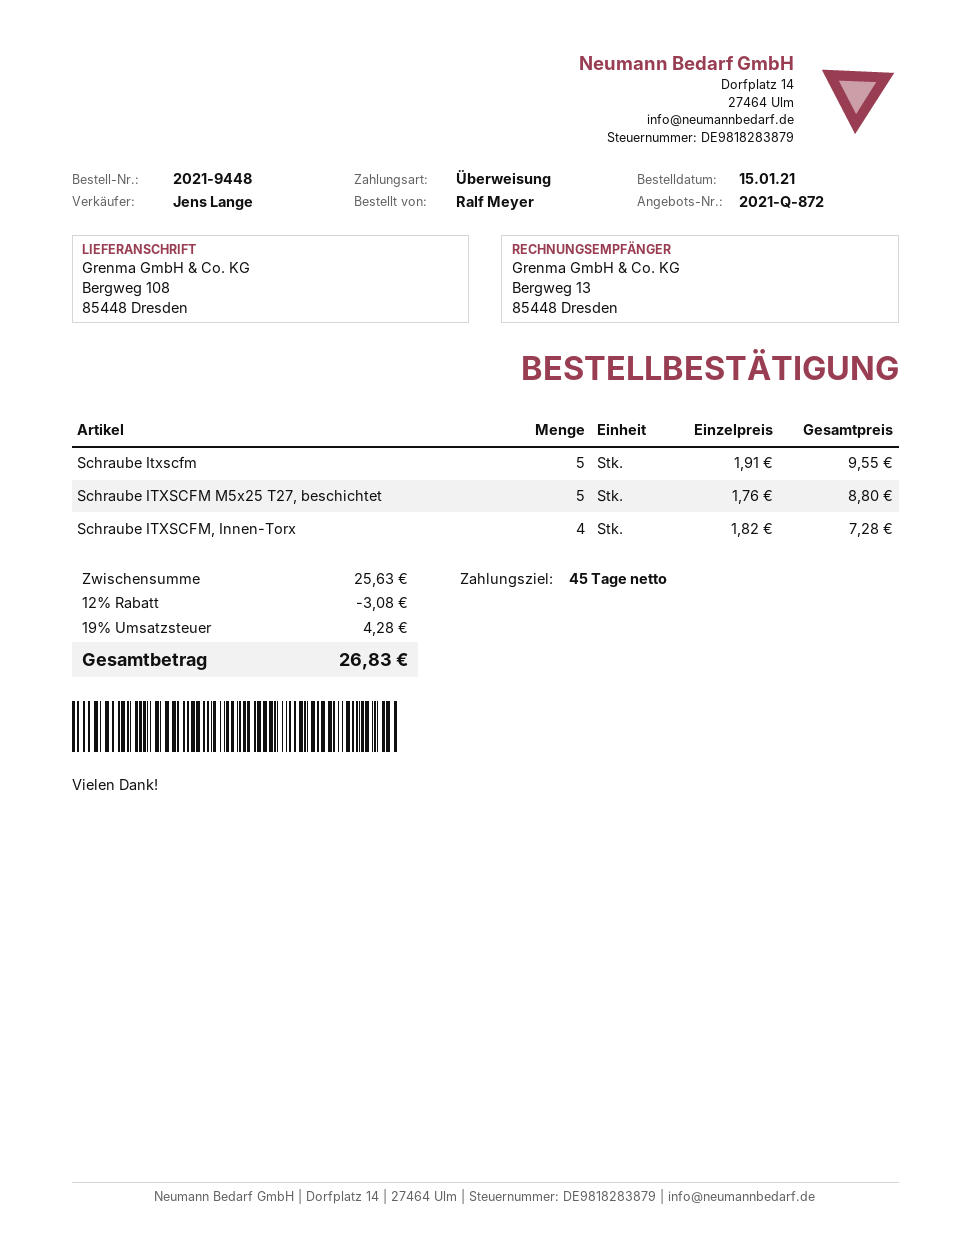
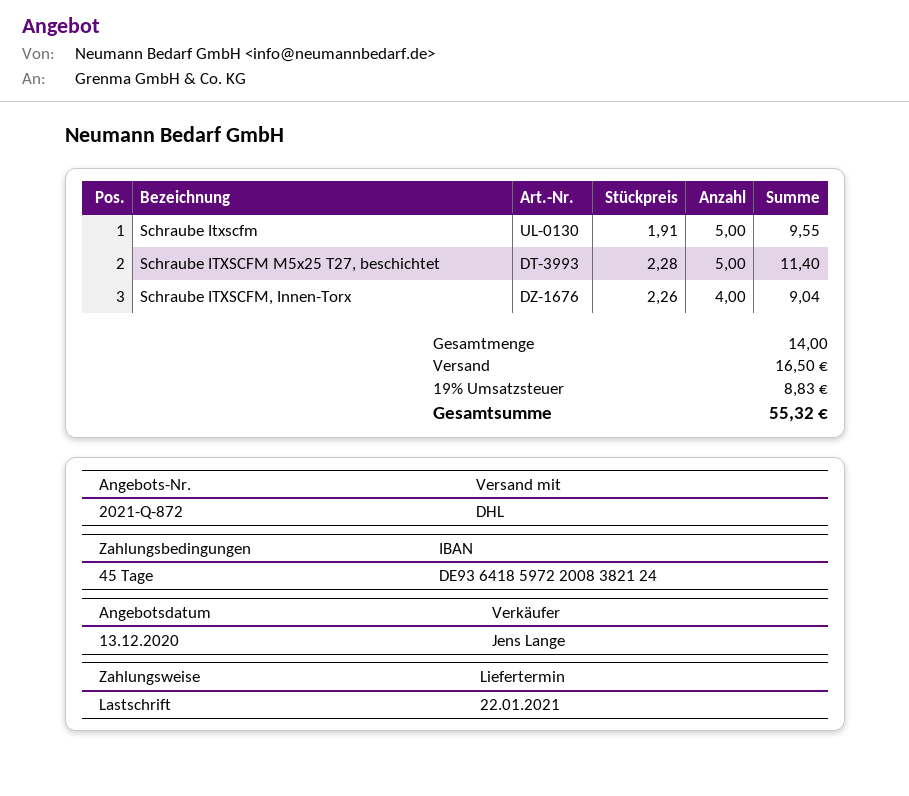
payment method: bank transfer -> direct debit
Schraube ITXSCFM M5x25 T27, beschichtet: 5 x 1.76 = 8.80 -> 5 x 2.28 = 11.40
Schraube ITXSCFM, Innen-Torx: 4 x 1.82 = 7.28 -> 4 x 2.26 = 9.04
discount: 12% = 3.08 -> none
shipping: none -> 16.50
tax: 19% = 4.28 -> 19% = 8.83
total: 26.83 -> 55.32

